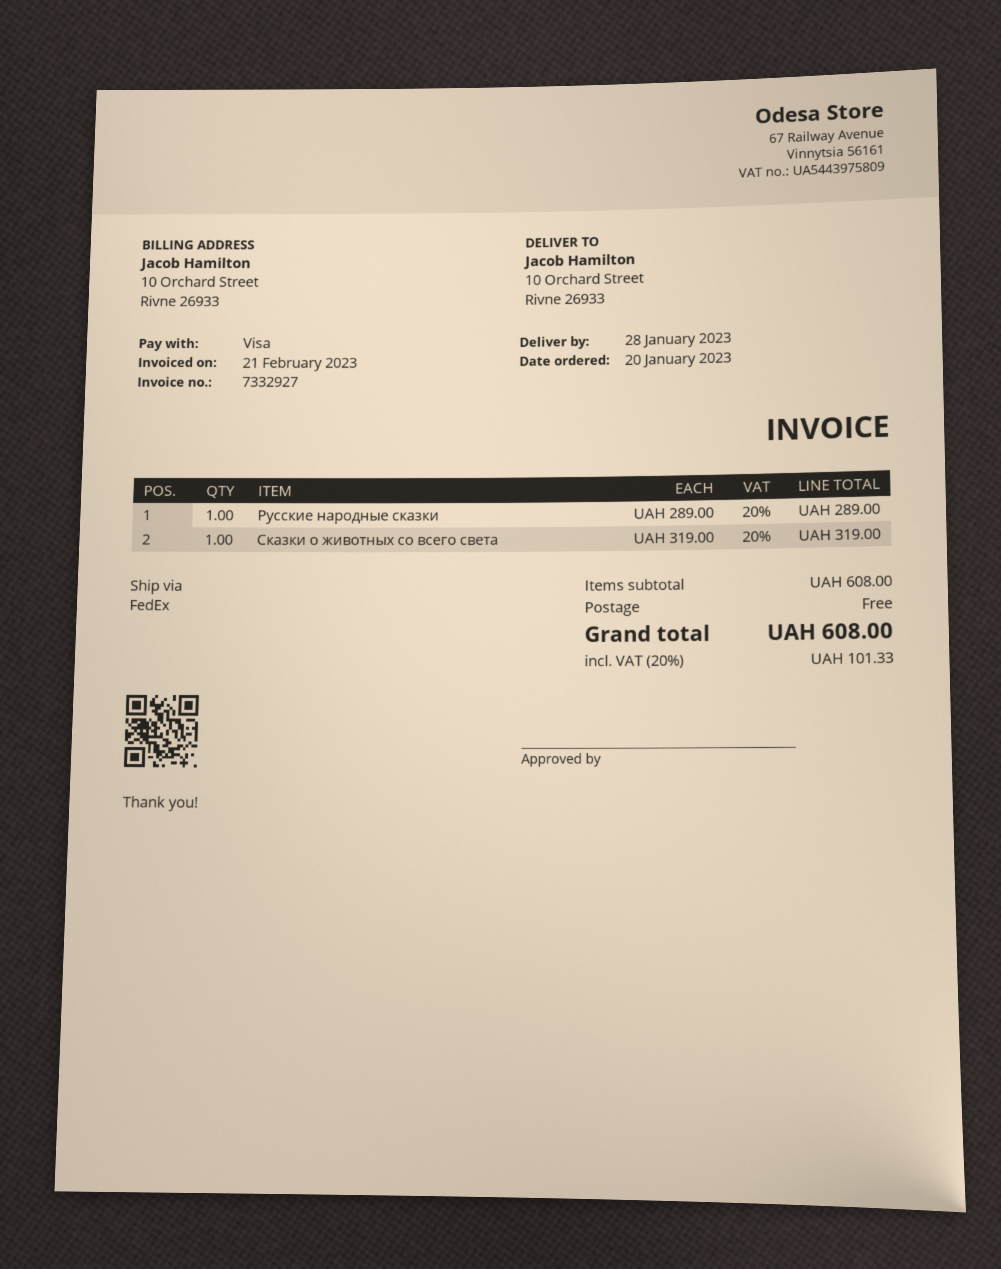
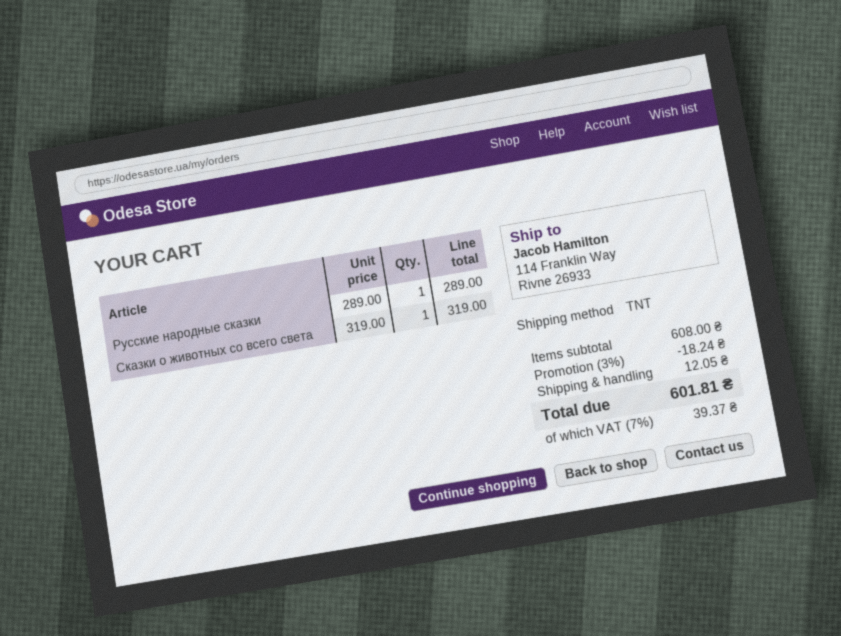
shipping method: FedEx -> TNT
ship to: 10 Orchard Street, Rivne 26933 -> 114 Franklin Way, Rivne 26933
discount: none -> 3% = 18.24
shipping: 0.00 -> 12.05
tax: 20% = 101.33 -> 7% = 39.37
total: 608.00 -> 601.81

